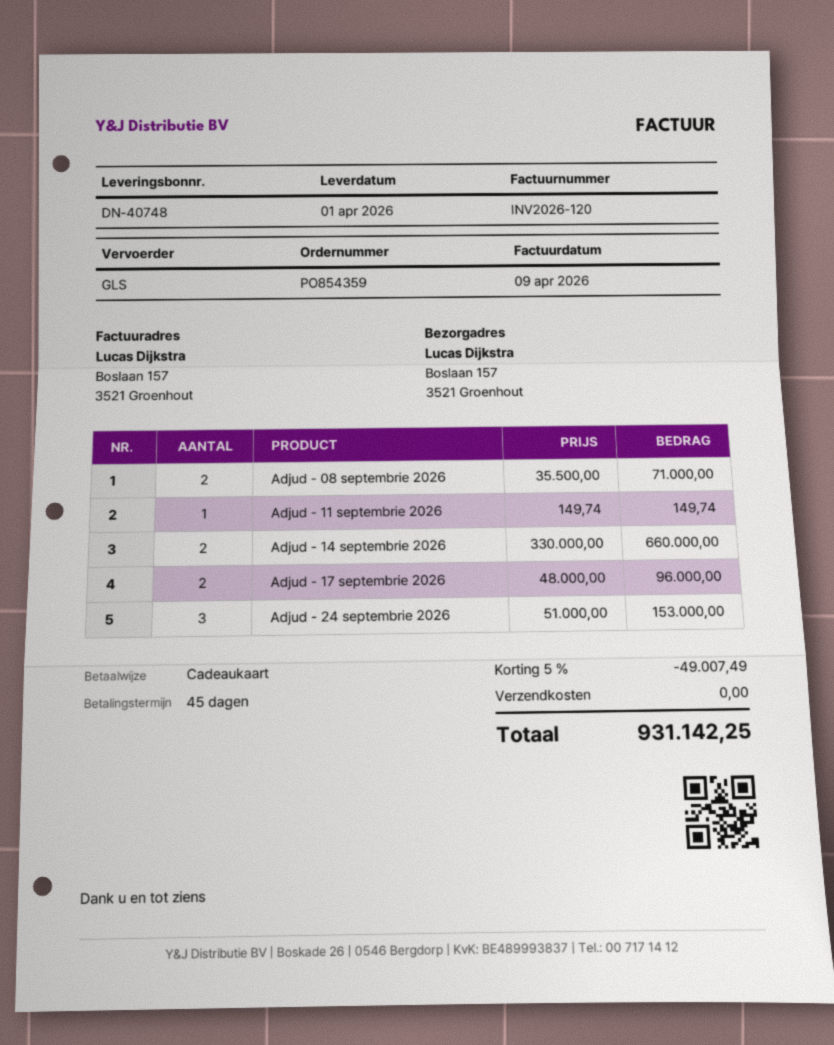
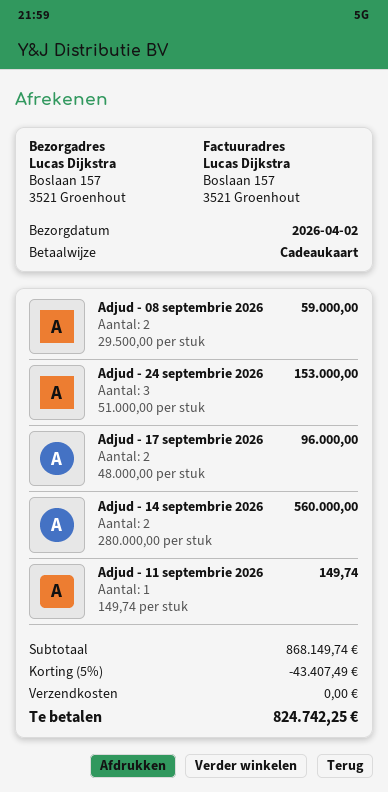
delivery date: 2026-04-01 -> 2026-04-02
Adjud - 08 septembrie 2026: 2 x 35500.00 = 71000.00 -> 2 x 29500.00 = 59000.00
Adjud - 14 septembrie 2026: 2 x 330000.00 = 660000.00 -> 2 x 280000.00 = 560000.00
discount: 5% = 49007.49 -> 5% = 43407.49
total: 931142.25 -> 824742.25

